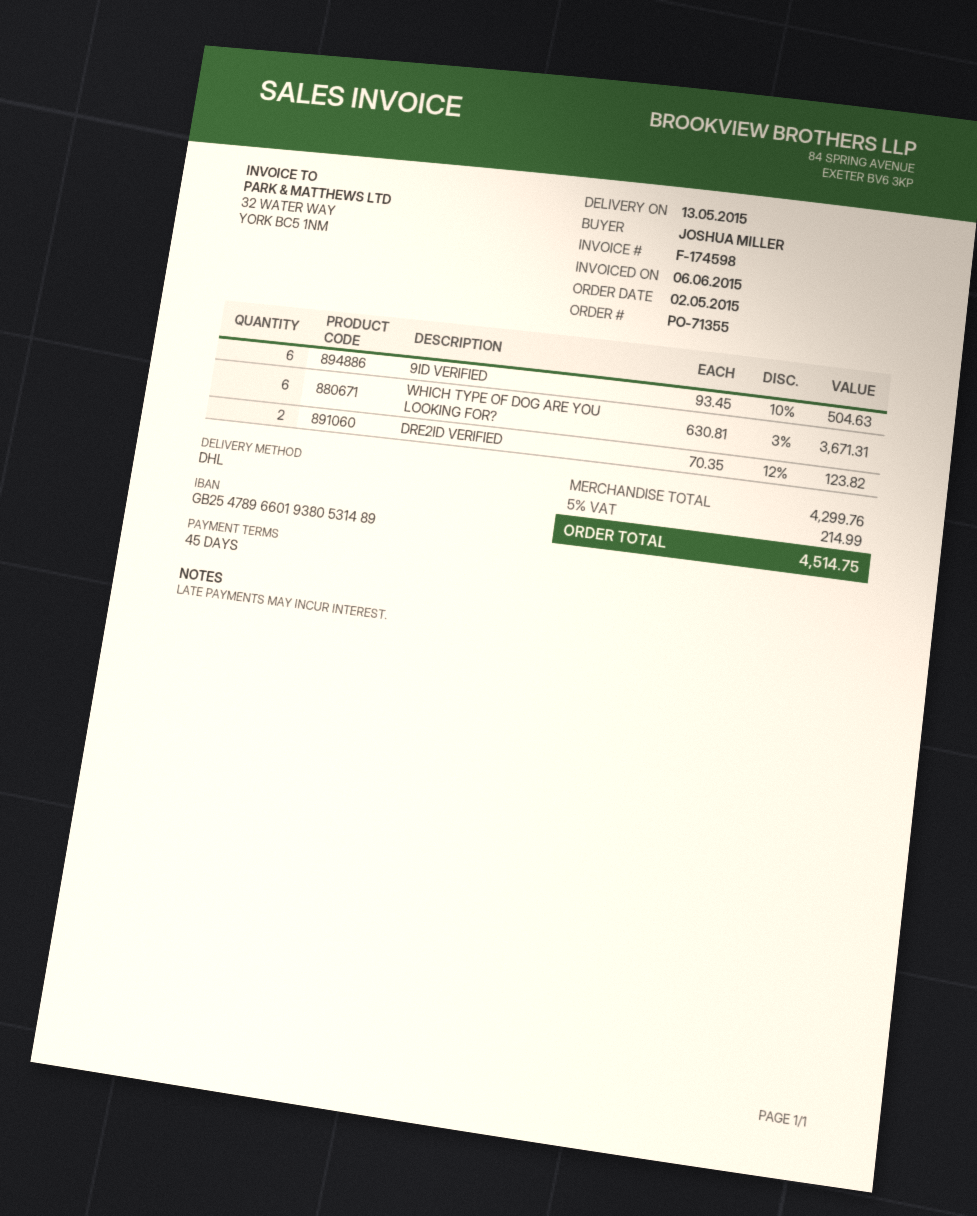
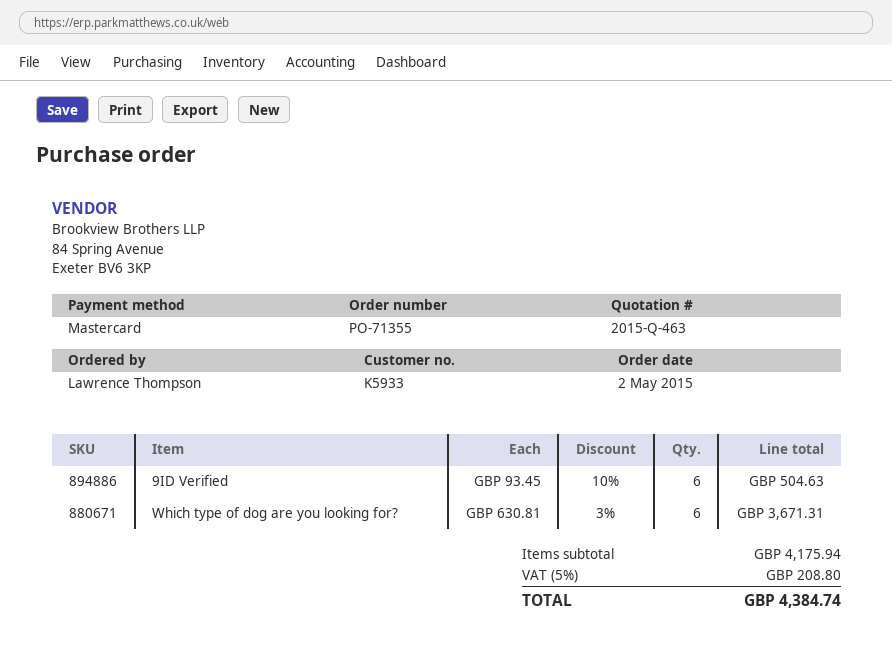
ordered by: JOSHUA MILLER -> Lawrence Thompson
DRE2ID VERIFIED: 2 x 70.35 - 12% = 123.82 -> none
subtotal: 4299.76 -> 4175.94
tax: 5% = 214.99 -> 5% = 208.80
total: 4514.75 -> 4384.74

